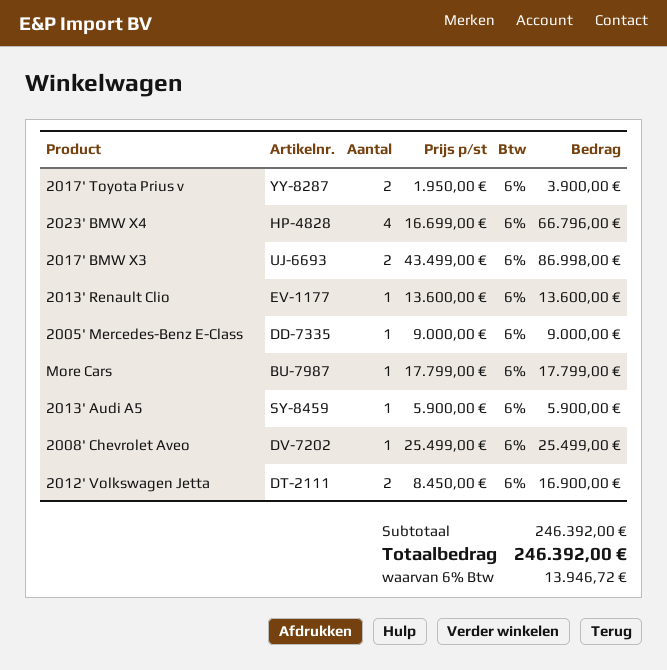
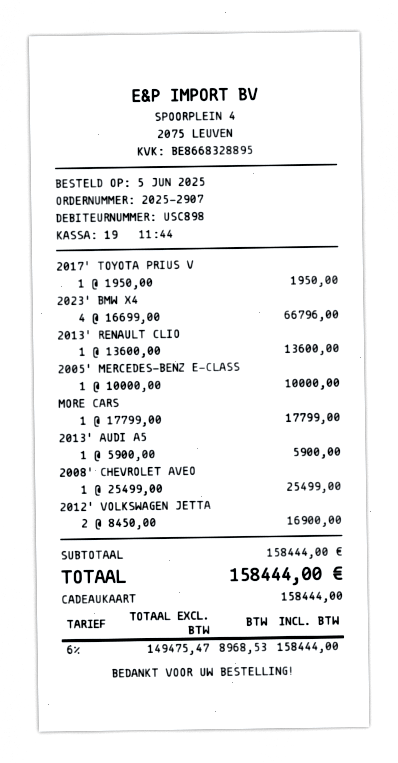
2017' Toyota Prius v: 2 x 1950.00 = 3900.00 -> 1 x 1950.00 = 1950.00
2017' BMW X3: 2 x 43499.00 = 86998.00 -> none
2005' Mercedes-Benz E-Class: 1 x 9000.00 = 9000.00 -> 1 x 10000.00 = 10000.00
subtotal: 246392.00 -> 158444.00
tax: 6% = 13946.72 -> 6% = 8968.53
total: 246392.00 -> 158444.00

